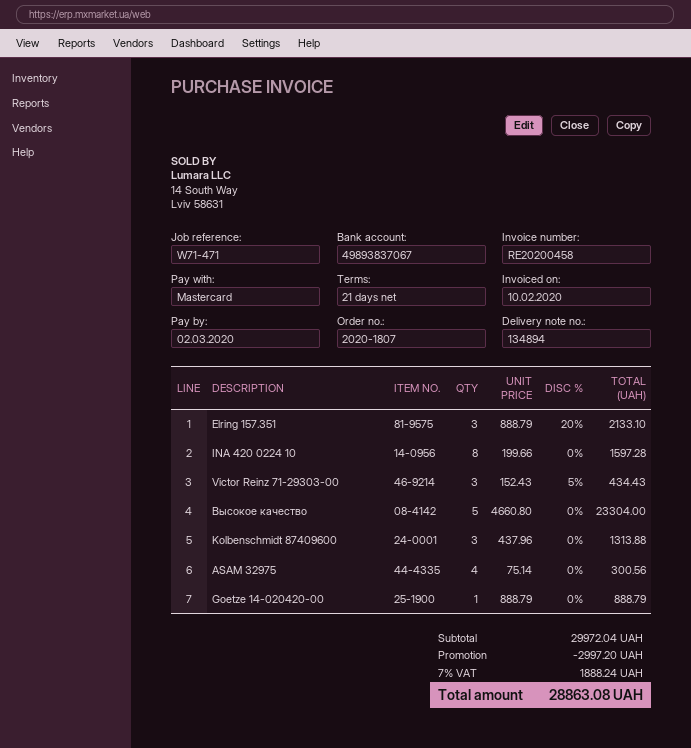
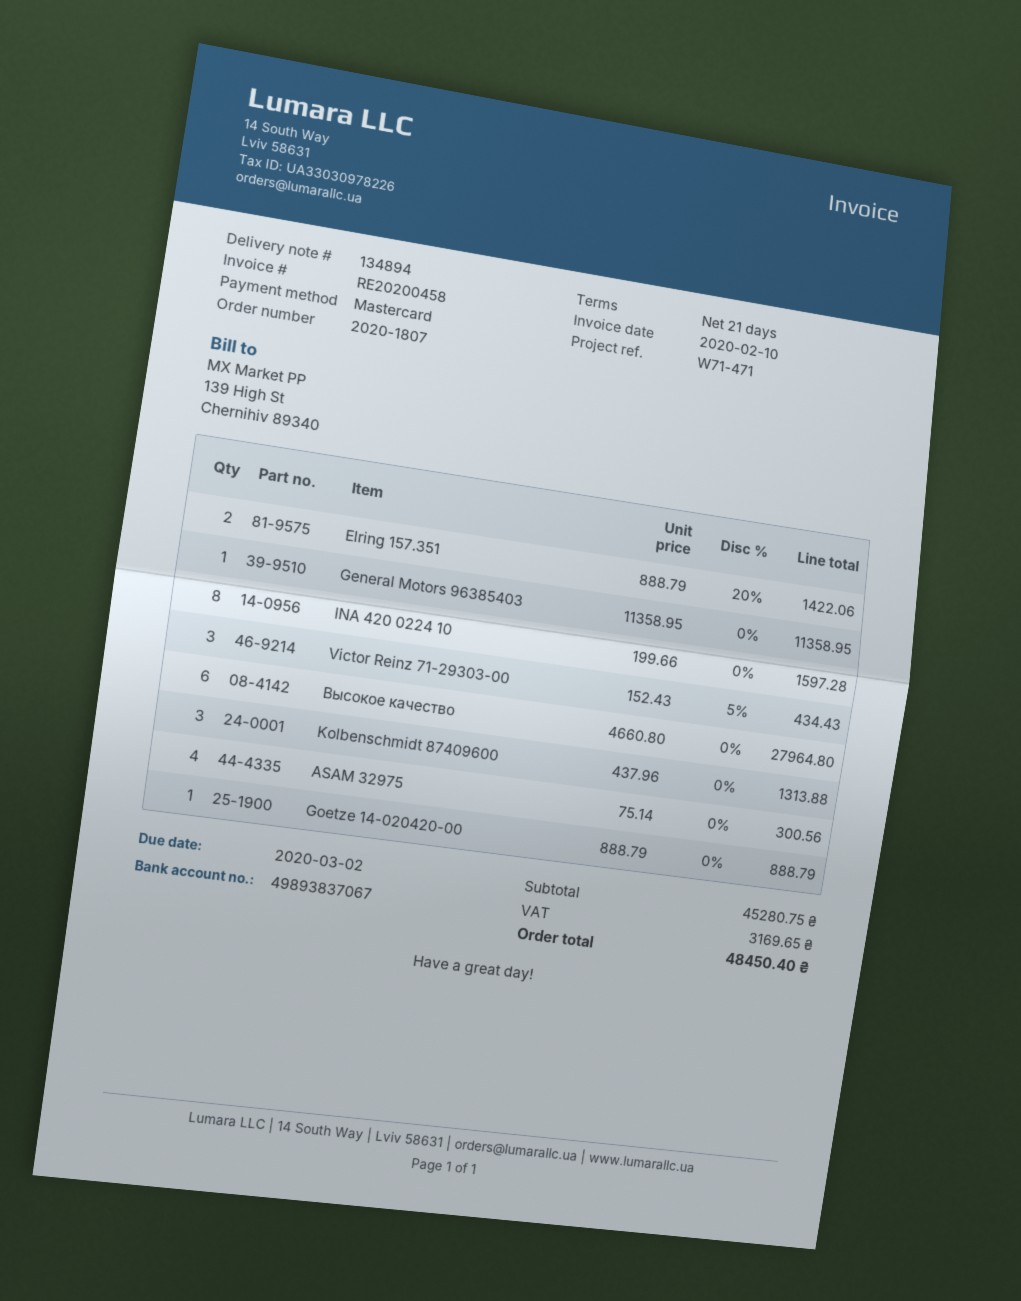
Elring 157.351: 3 x 888.79 - 20% = 2133.10 -> 2 x 888.79 - 20% = 1422.06
Высокое качество: 5 x 4660.80 = 23304.00 -> 6 x 4660.80 = 27964.80
General Motors 96385403: none -> 1 x 11358.95 = 11358.95
subtotal: 29972.04 -> 45280.75
discount: 2997.20 -> none
tax: 1888.24 -> 3169.65
total: 28863.08 -> 48450.40

